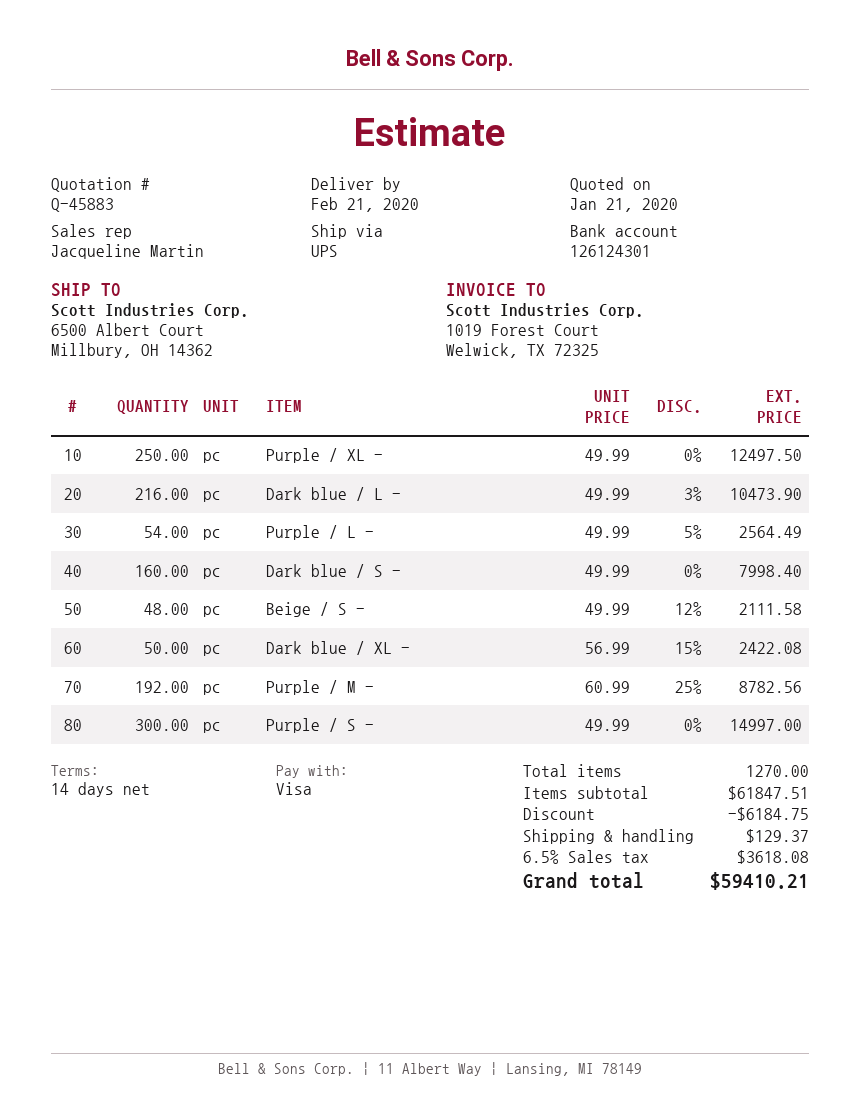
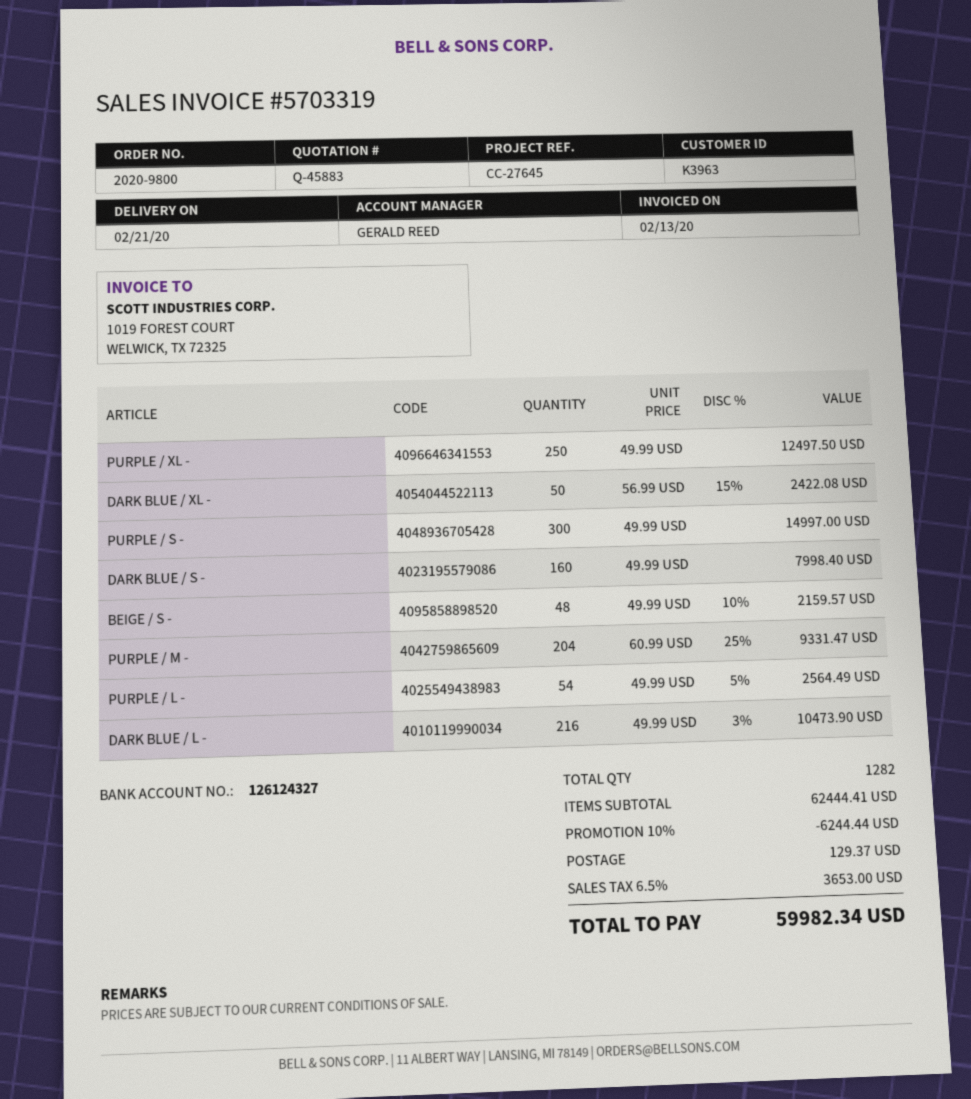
sales rep: Jacqueline Martin -> GERALD REED
bank account: 126124301 -> 126124327
Beige / S -: 48 x 49.99 - 12% = 2111.58 -> 48 x 49.99 - 10% = 2159.57
Purple / M -: 192 x 60.99 - 25% = 8782.56 -> 204 x 60.99 - 25% = 9331.47
total quantity: 1270 -> 1282
subtotal: 61847.51 -> 62444.41
discount: 6184.75 -> 6244.44
tax: 6.5% = 3618.08 -> 6.5% = 3653.00
total: 59410.21 -> 59982.34

